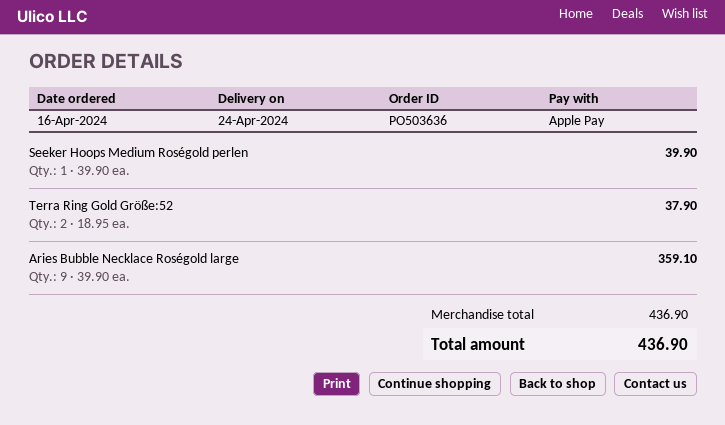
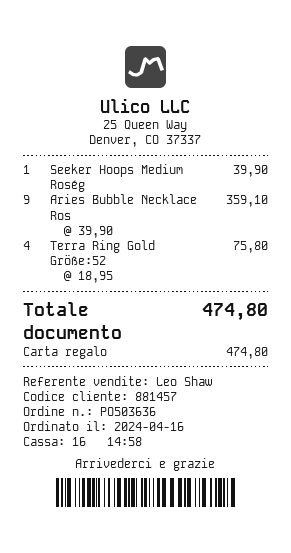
payment method: Apple Pay -> gift card
Terra Ring Gold Größe:52: 2 x 18.95 = 37.90 -> 4 x 18.95 = 75.80
total: 436.90 -> 474.80

